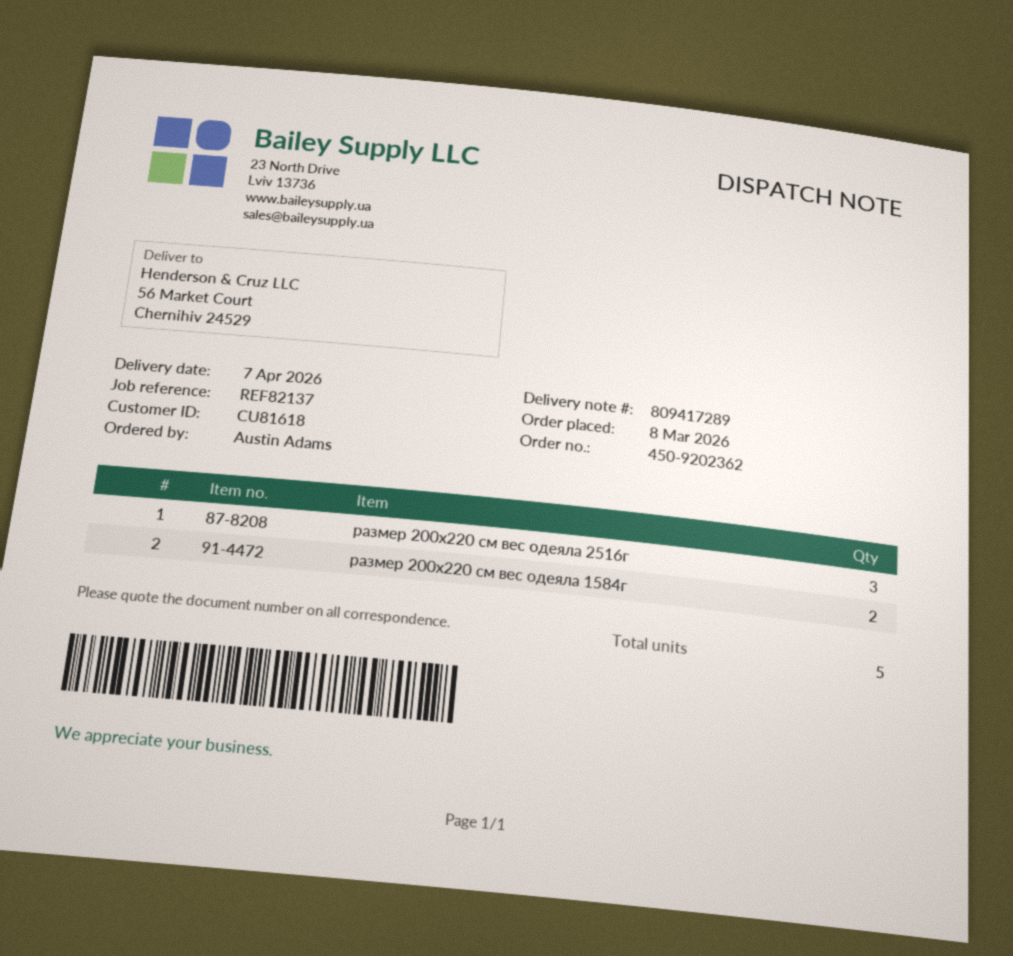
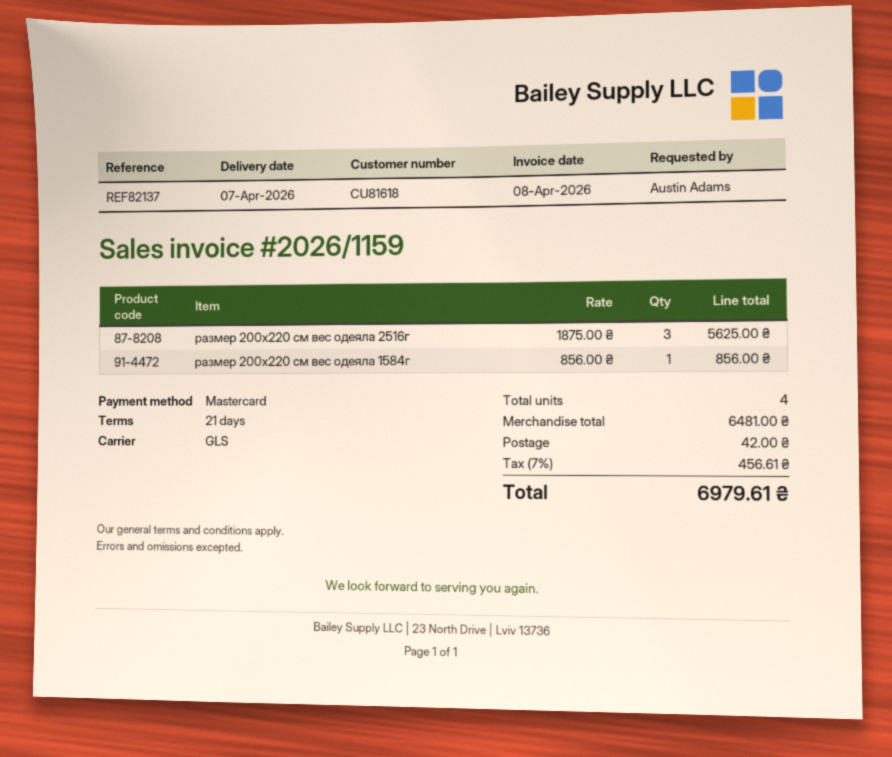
размер 200х220 см вес одеяла 1584г: 2 -> 1
total quantity: 5 -> 4

